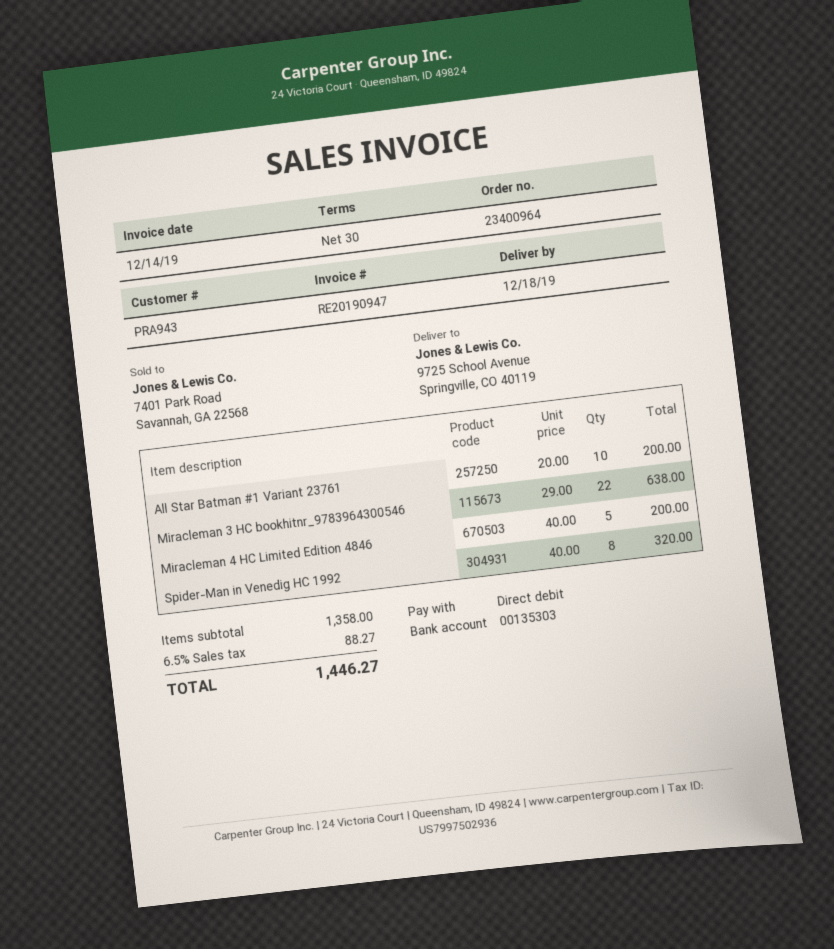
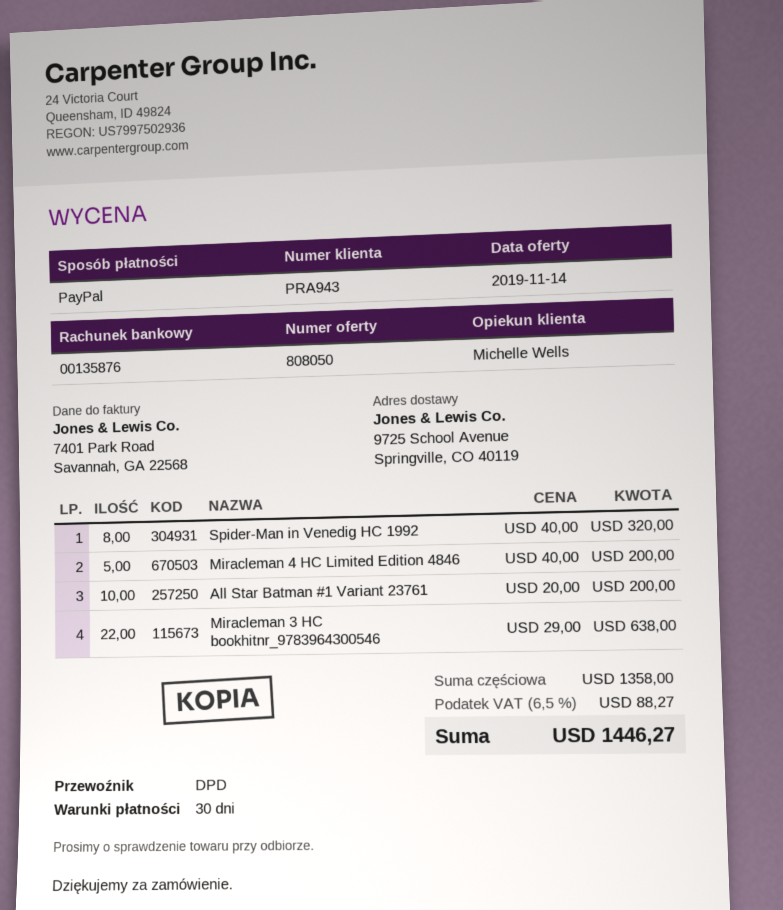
payment method: direct debit -> PayPal
bank account: 00135303 -> 00135876

